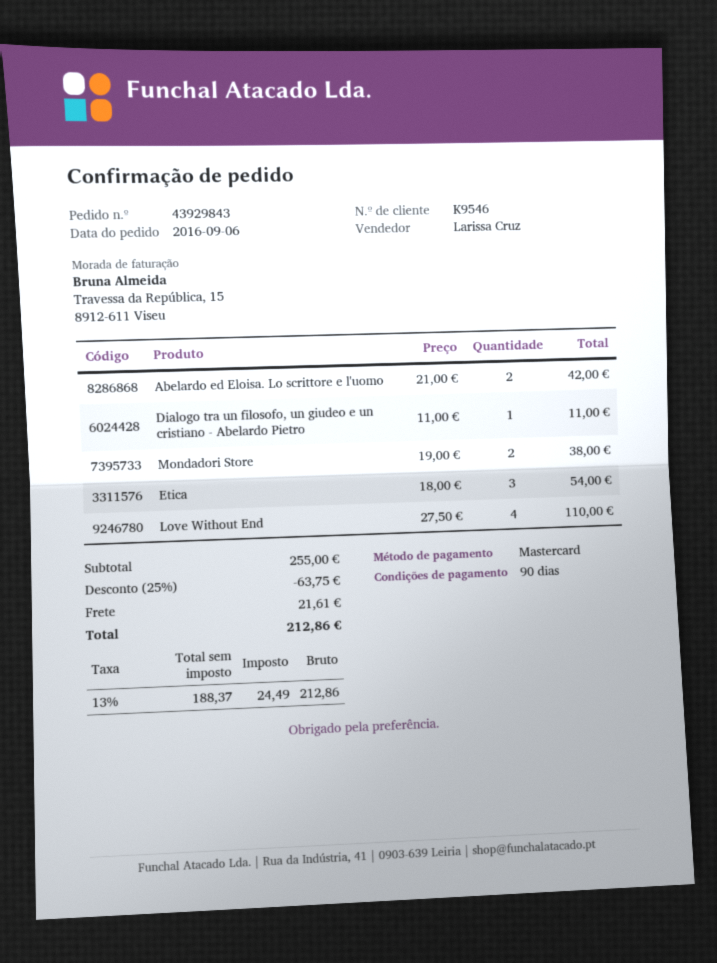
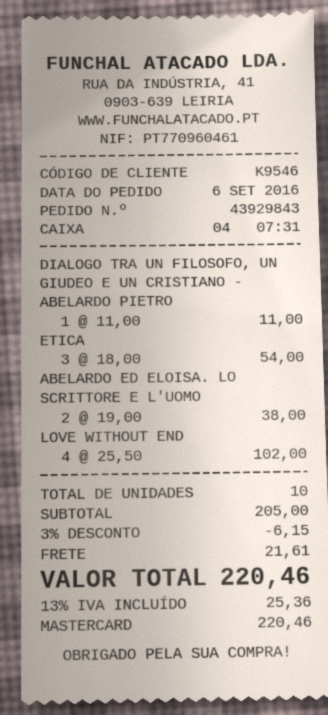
Abelardo ed Eloisa. Lo scrittore e l'uomo: 2 x 21.00 = 42.00 -> 2 x 19.00 = 38.00
Mondadori Store: 2 x 19.00 = 38.00 -> none
Love Without End: 4 x 27.50 = 110.00 -> 4 x 25.50 = 102.00
subtotal: 255.00 -> 205.00
discount: 25% = 63.75 -> 3% = 6.15
tax: 13% = 24.49 -> 13% = 25.36
total: 212.86 -> 220.46

